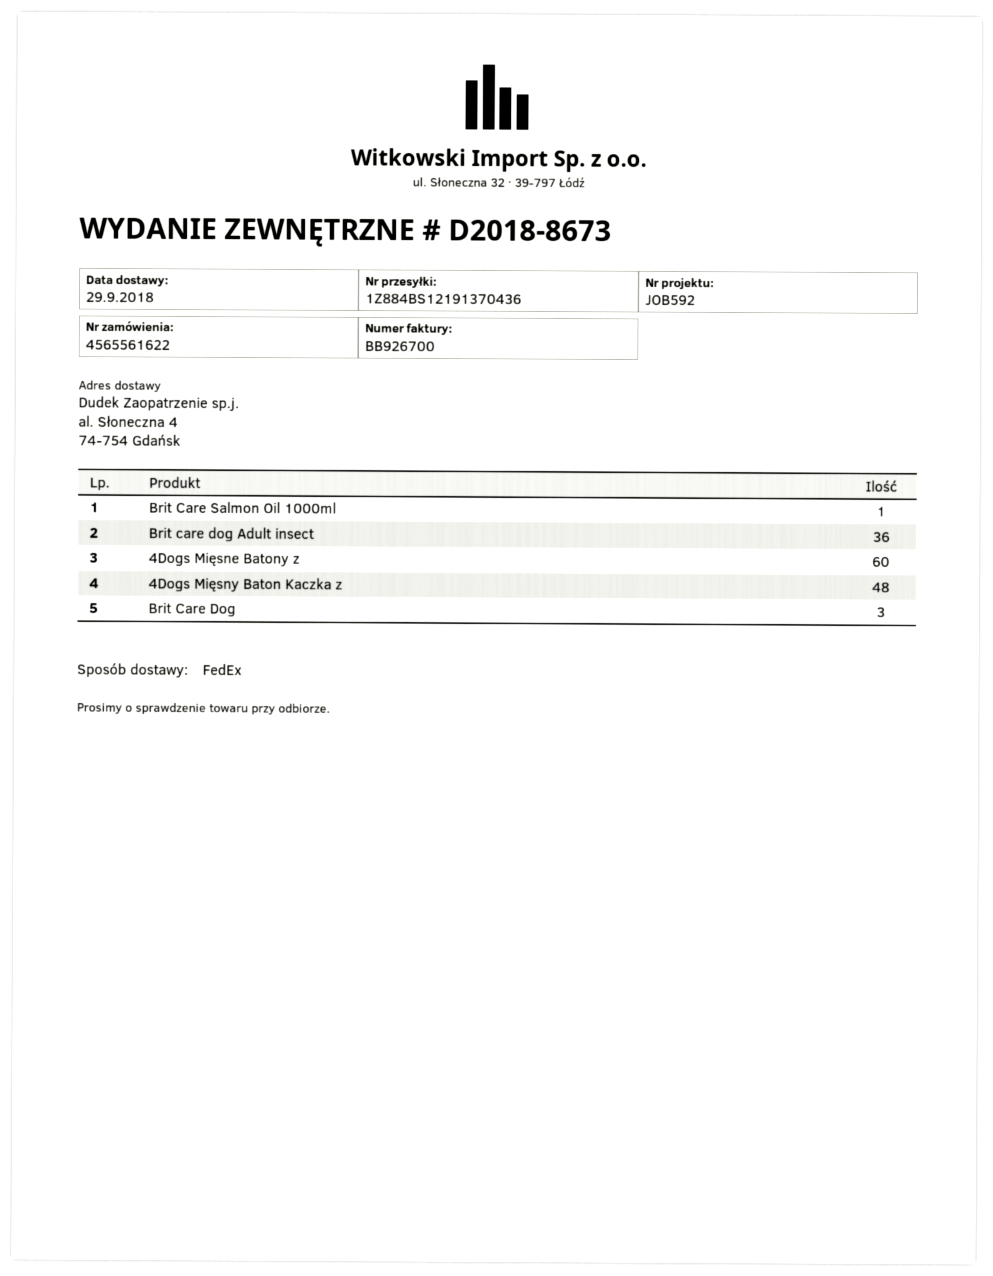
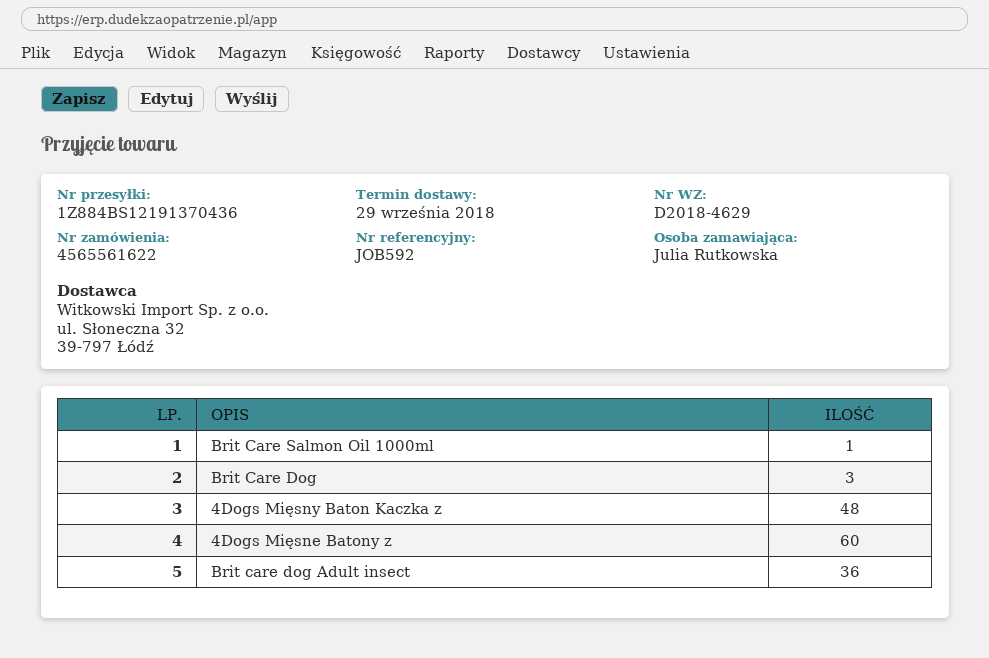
delivery note number: D2018-8673 -> D2018-4629

